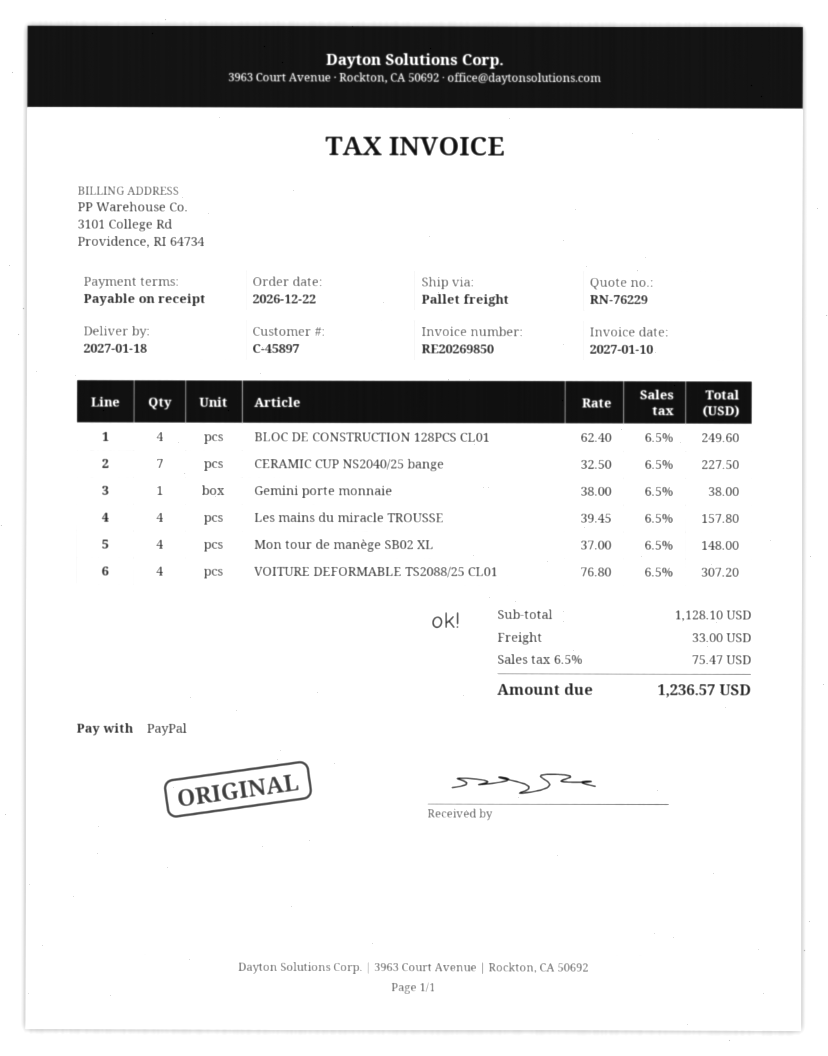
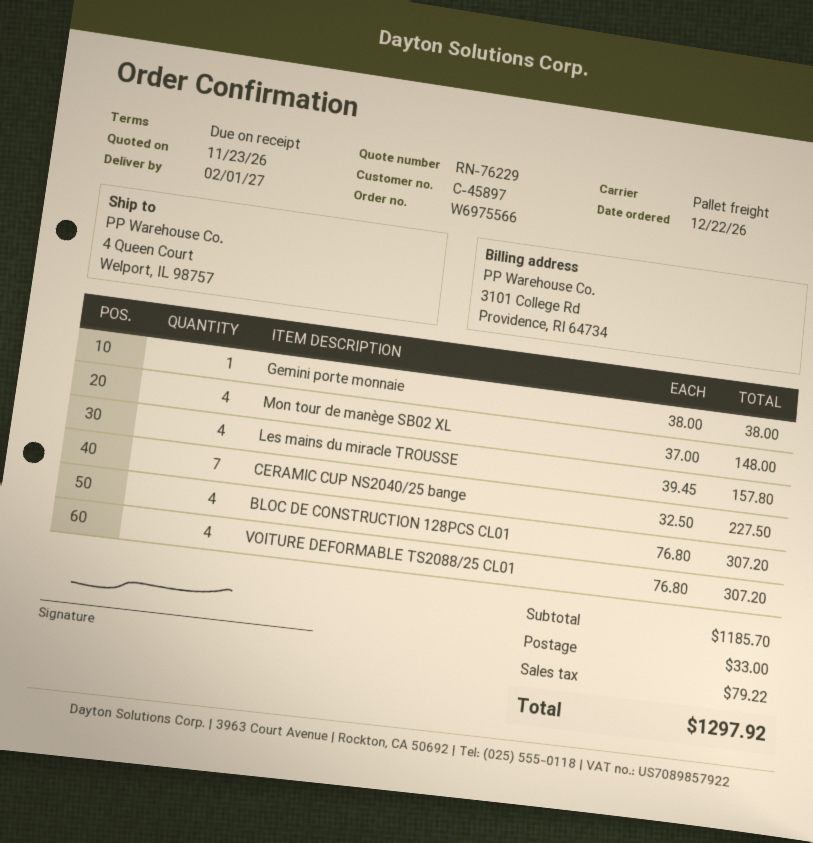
delivery date: 2027-01-18 -> 2027-02-01
BLOC DE CONSTRUCTION 128PCS CL01: 4 x 62.40 = 249.60 -> 4 x 76.80 = 307.20
subtotal: 1128.10 -> 1185.70
tax: 75.47 -> 79.22
total: 1236.57 -> 1297.92

